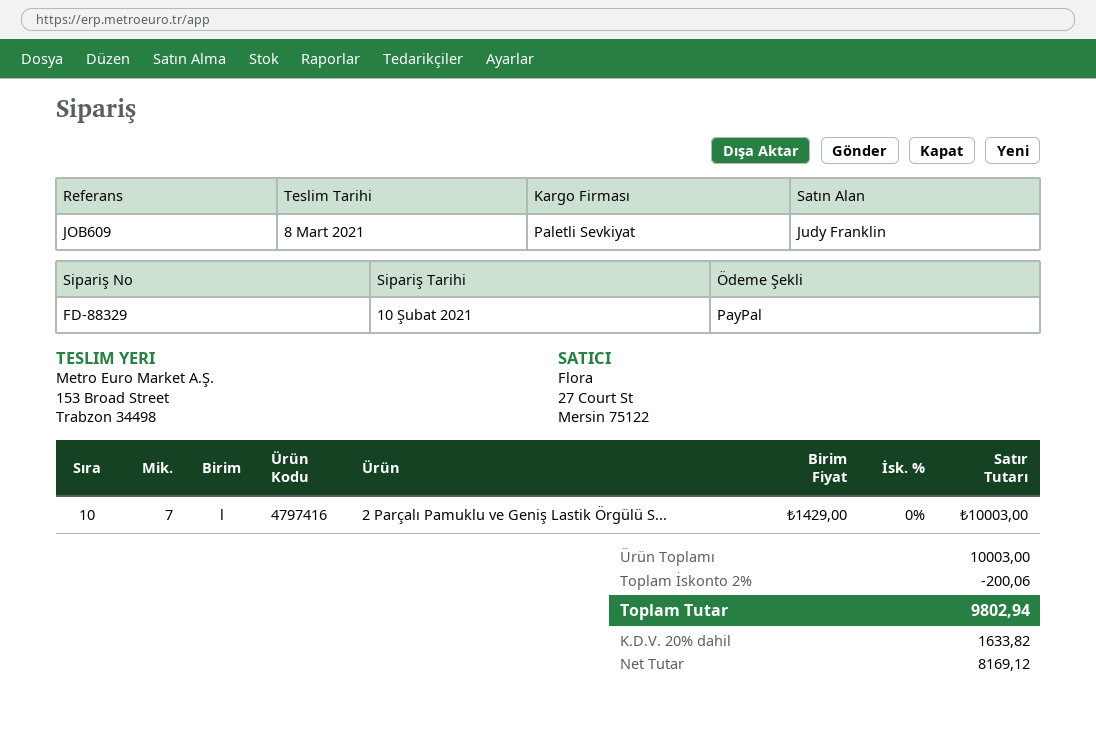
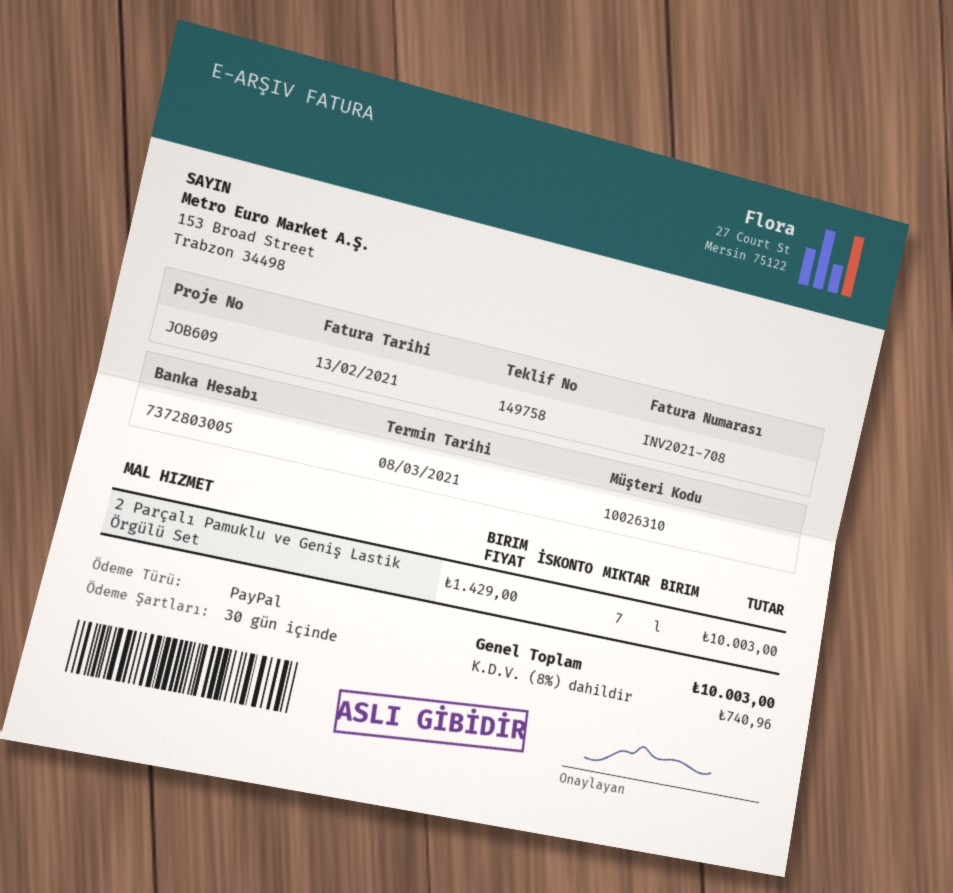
discount: 2% = 200.06 -> none
tax: 20% = 1633.82 -> 8% = 740.96
total: 9802.94 -> 10003.00

